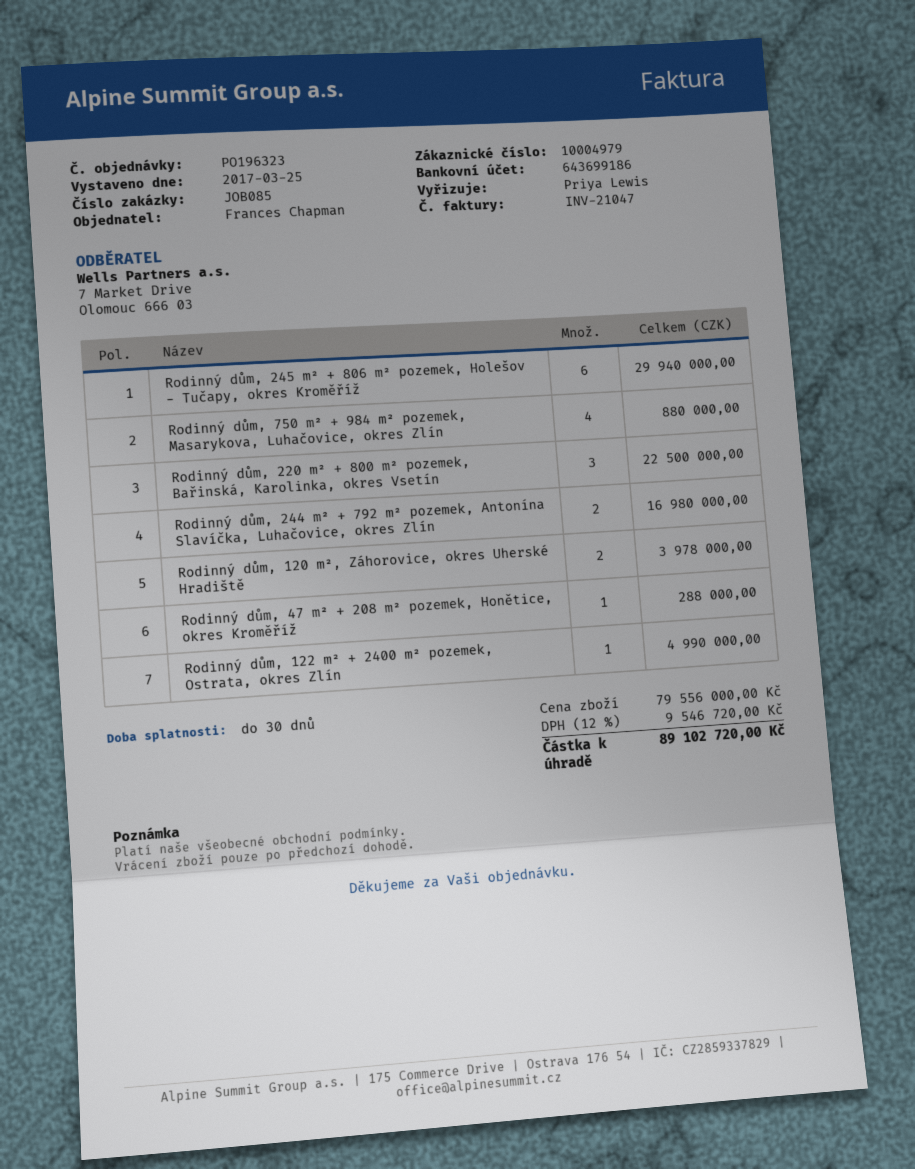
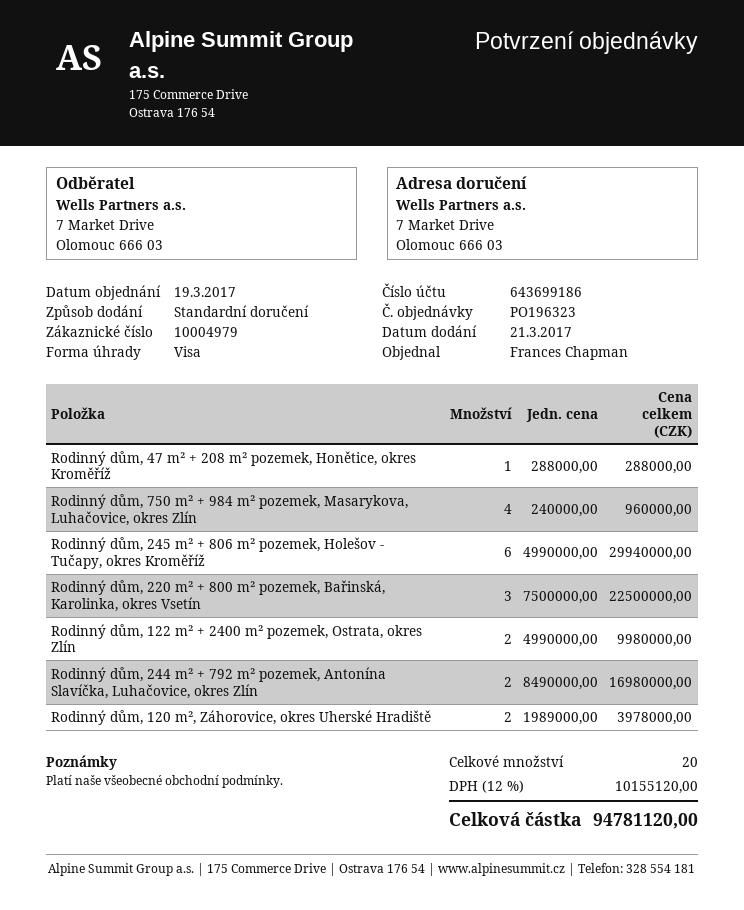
Rodinný dům, 750 m² + 984 m² pozemek, Masarykova, Luhačovice, okres Zlín: 4 for 880000.00 -> 4 for 960000.00
Rodinný dům, 122 m² + 2400 m² pozemek, Ostrata, okres Zlín: 1 for 4990000.00 -> 2 for 9980000.00
tax: 12% = 9546720.00 -> 12% = 10155120.00
total: 89102720.00 -> 94781120.00

